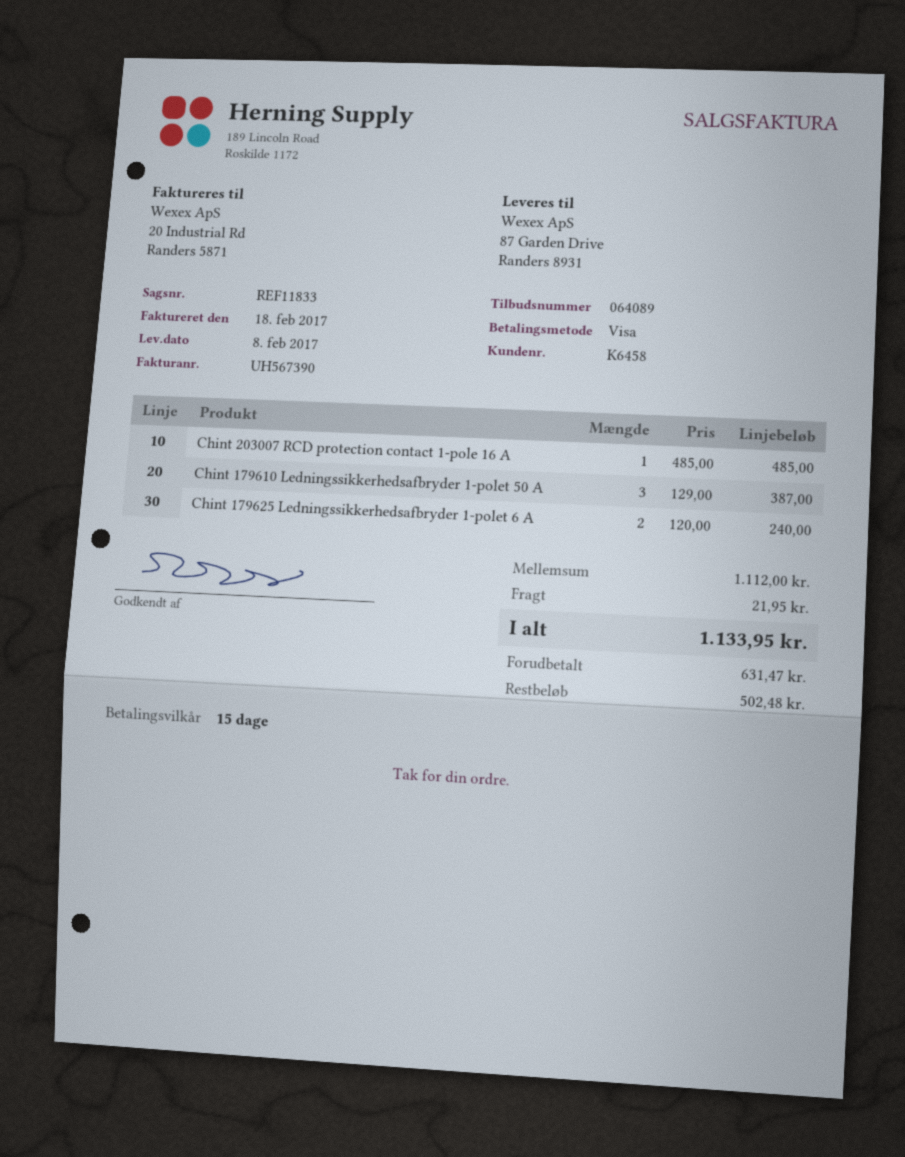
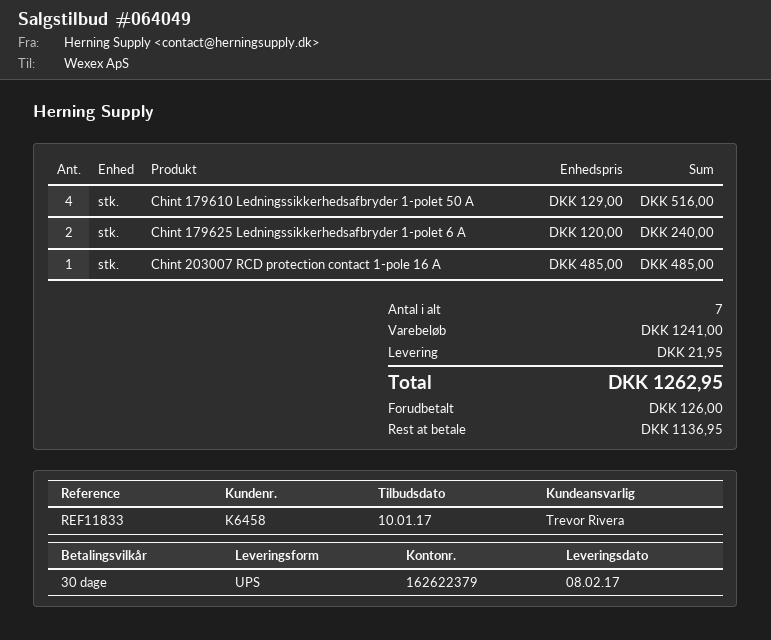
quote number: 064089 -> 064049
payment terms: 15 days -> 30 days
Chint 179610 Ledningssikkerhedsafbryder 1-polet 50 A: 3 x 129.00 = 387.00 -> 4 x 129.00 = 516.00
subtotal: 1112.00 -> 1241.00
total: 1133.95 -> 1262.95
deposit: 631.47 -> 126.00
balance: 502.48 -> 1136.95

